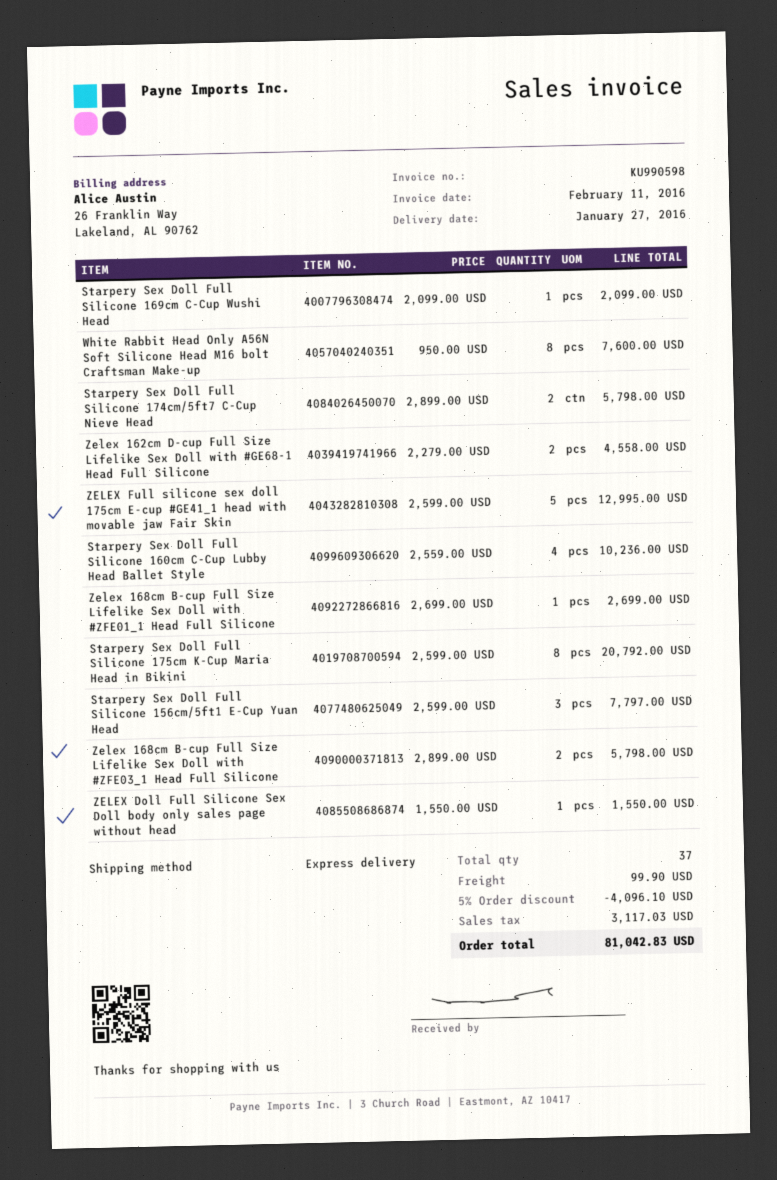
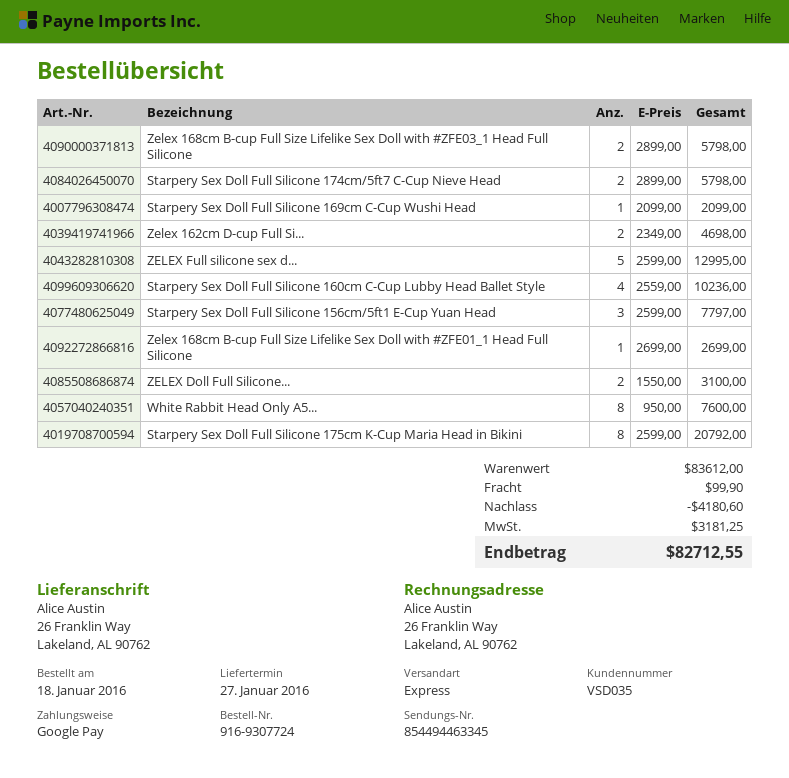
Zelex 162cm D-cup Full Size Lifelike Sex Doll with #GE68-1 Head Full Silicone: 2 x 2279.00 = 4558.00 -> 2 x 2349.00 = 4698.00
ZELEX Doll Full Silicone Sex Doll body only sales page without head: 1 x 1550.00 = 1550.00 -> 2 x 1550.00 = 3100.00
discount: 4096.10 -> 4180.60
tax: 3117.03 -> 3181.25
total: 81042.83 -> 82712.55

